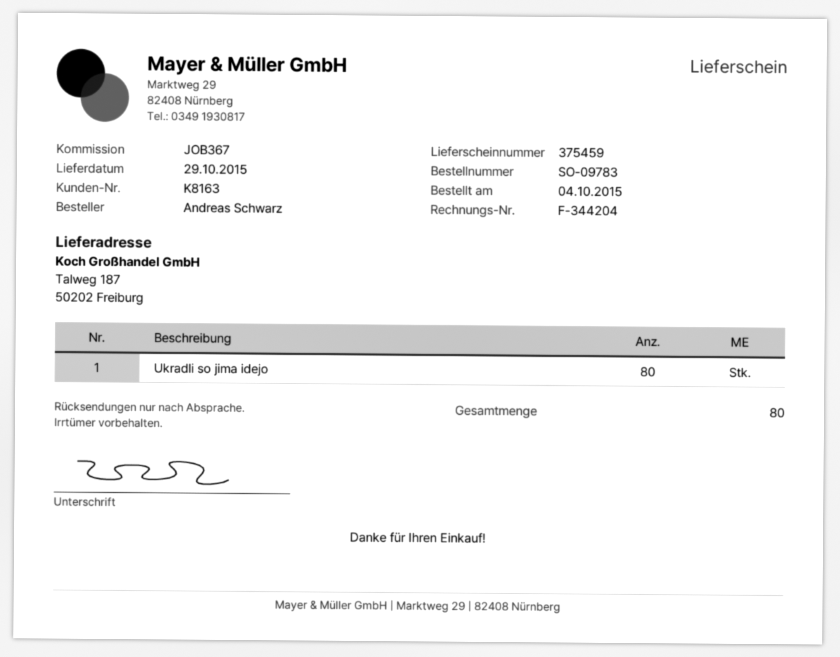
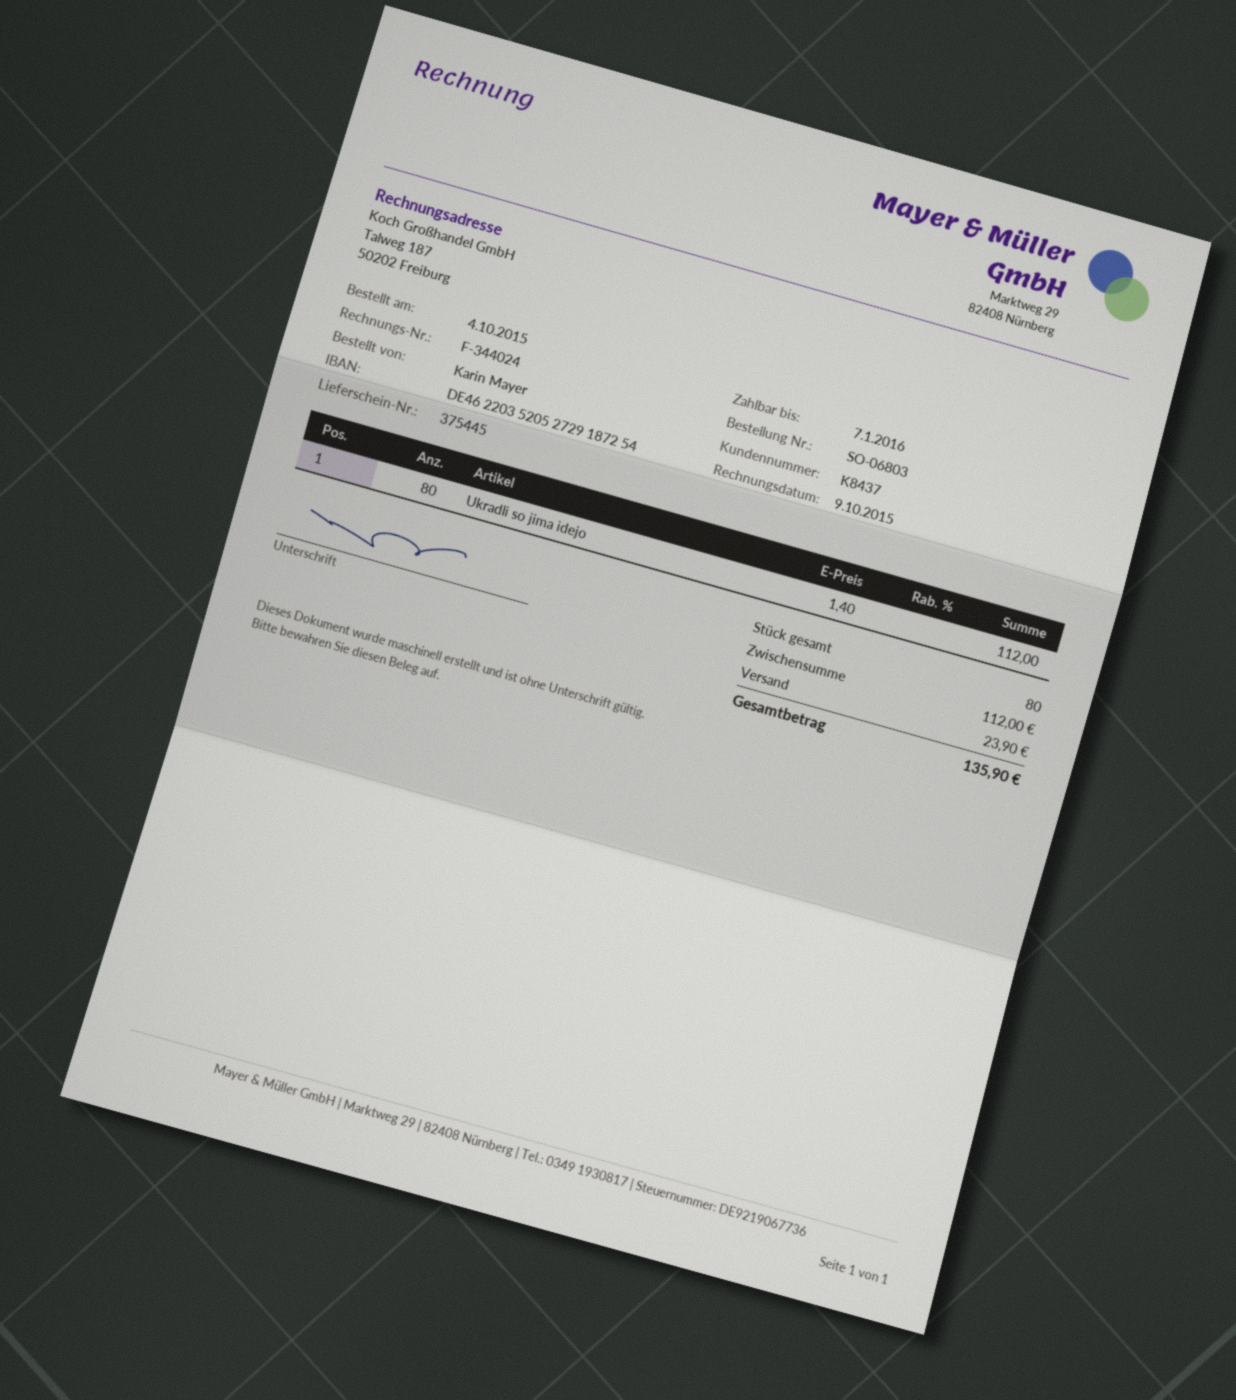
order number: SO-09783 -> SO-06803
delivery note number: 375459 -> 375445
invoice number: F-344204 -> F-344024
customer number: K8163 -> K8437
ordered by: Andreas Schwarz -> Karin Mayer

